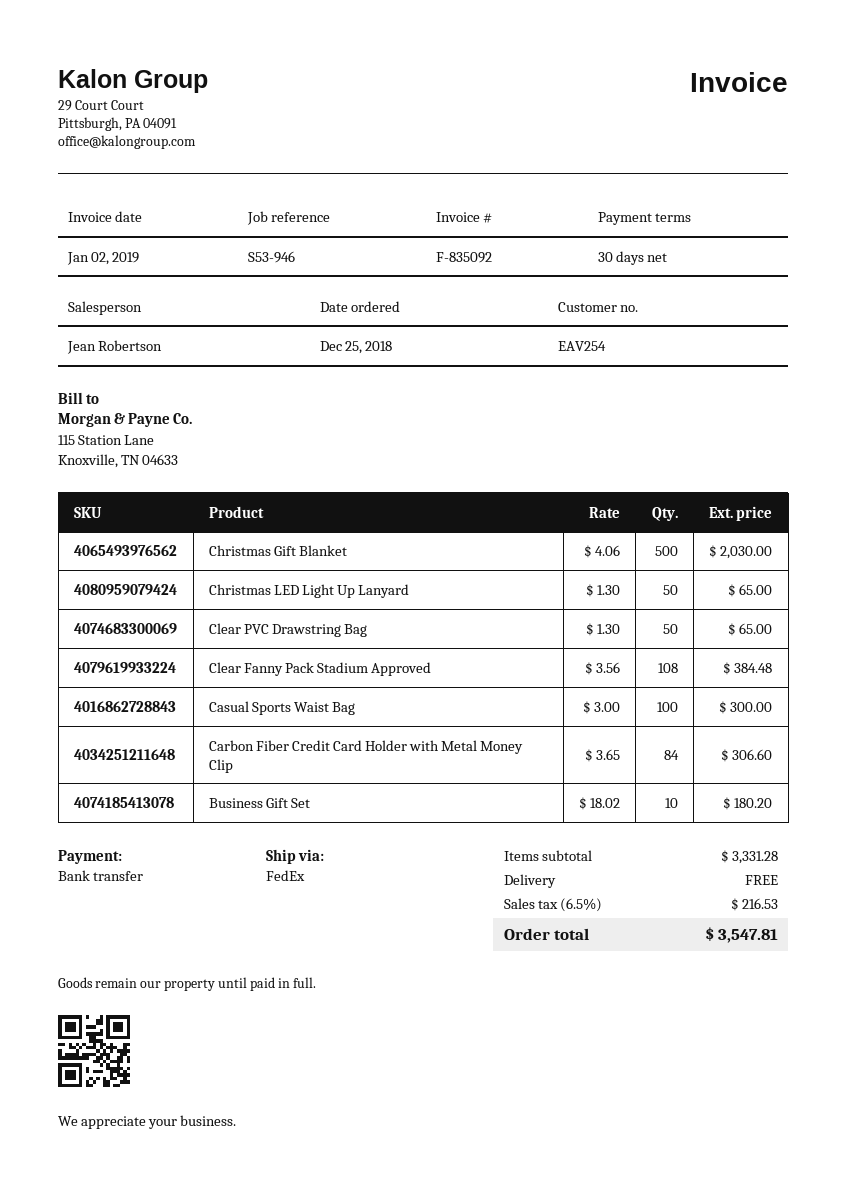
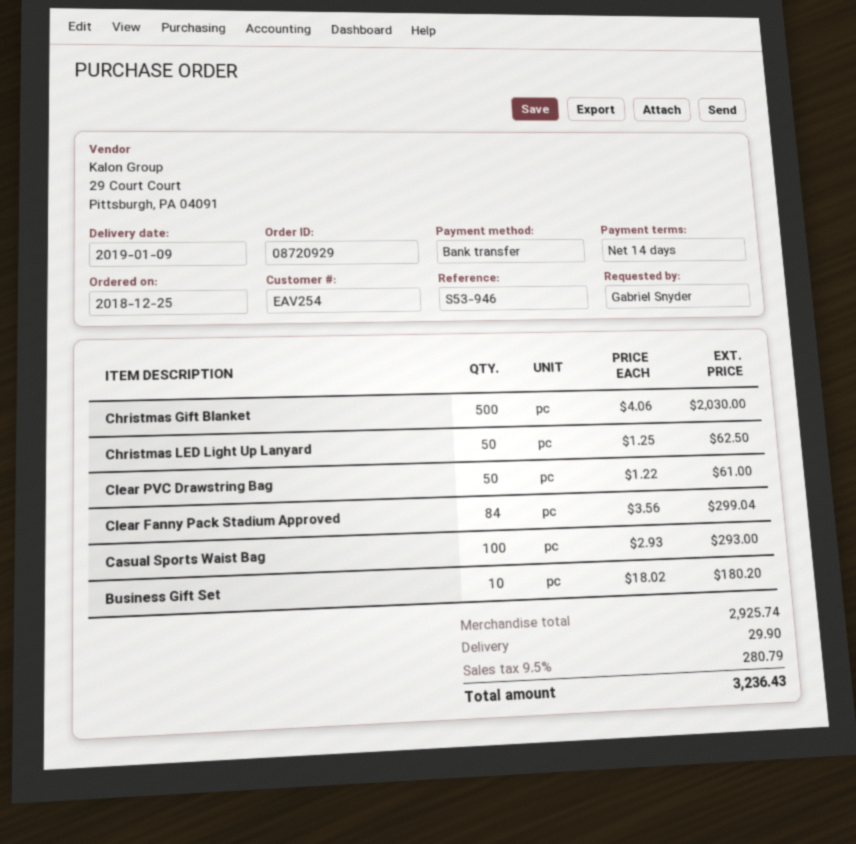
payment terms: 30 days -> 14 days
Christmas LED Light Up Lanyard: 50 x 1.30 = 65.00 -> 50 x 1.25 = 62.50
Clear PVC Drawstring Bag: 50 x 1.30 = 65.00 -> 50 x 1.22 = 61.00
Clear Fanny Pack Stadium Approved: 108 x 3.56 = 384.48 -> 84 x 3.56 = 299.04
Casual Sports Waist Bag: 100 x 3.00 = 300.00 -> 100 x 2.93 = 293.00
Carbon Fiber Credit Card Holder with Metal Money Clip: 84 x 3.65 = 306.60 -> none
subtotal: 3331.28 -> 2925.74
shipping: 0.00 -> 29.90
tax: 6.5% = 216.53 -> 9.5% = 280.79
total: 3547.81 -> 3236.43

